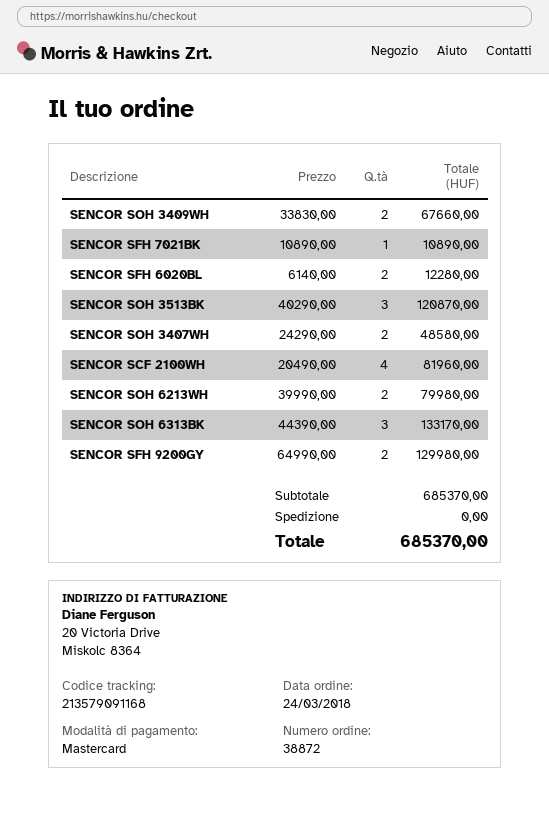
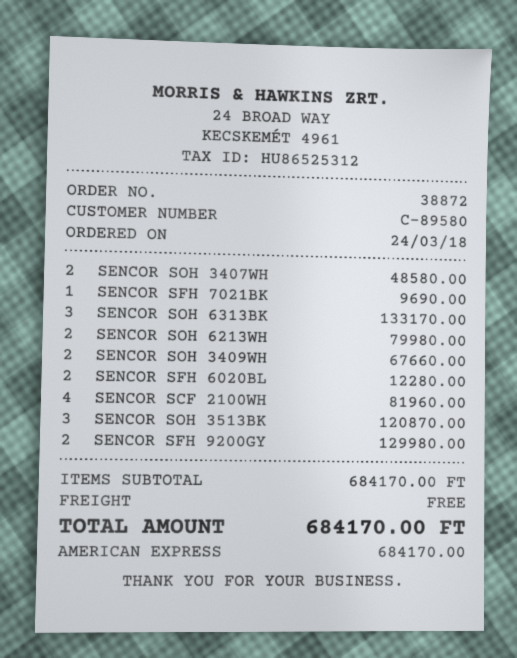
payment method: Mastercard -> American Express
SENCOR SFH 7021BK: 1 for 10890.00 -> 1 for 9690.00
subtotal: 685370.00 -> 684170.00
total: 685370.00 -> 684170.00

